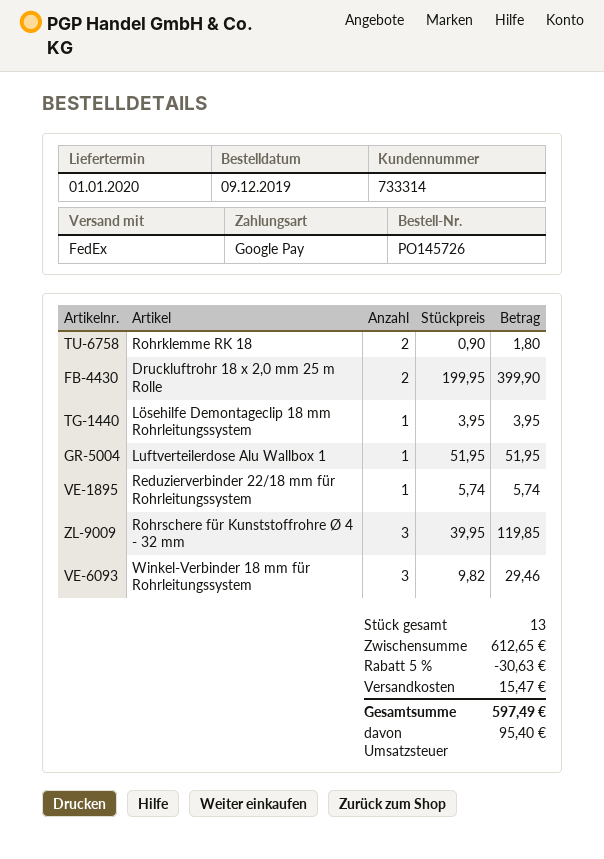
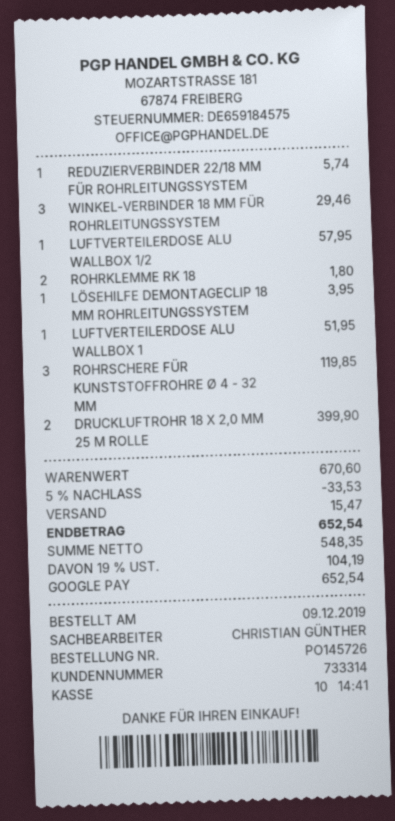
LUFTVERTEILERDOSE ALU WALLBOX 1/2: none -> 1 for 57.95
subtotal: 612.65 -> 670.60
discount: 5% = 30.63 -> 5% = 33.53
tax: 95.40 -> 104.19
total: 597.49 -> 652.54

